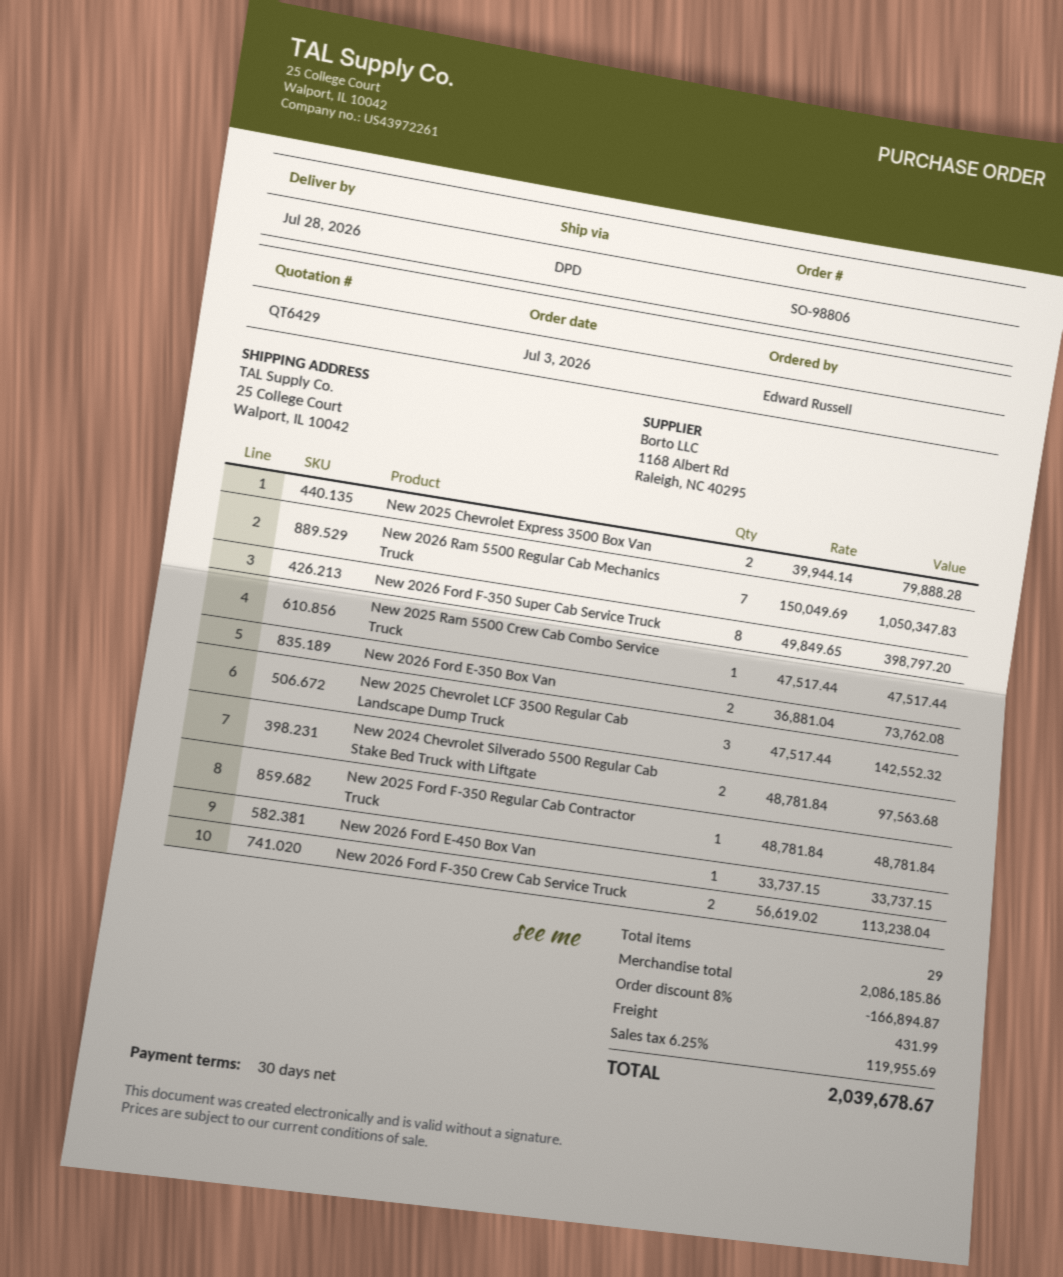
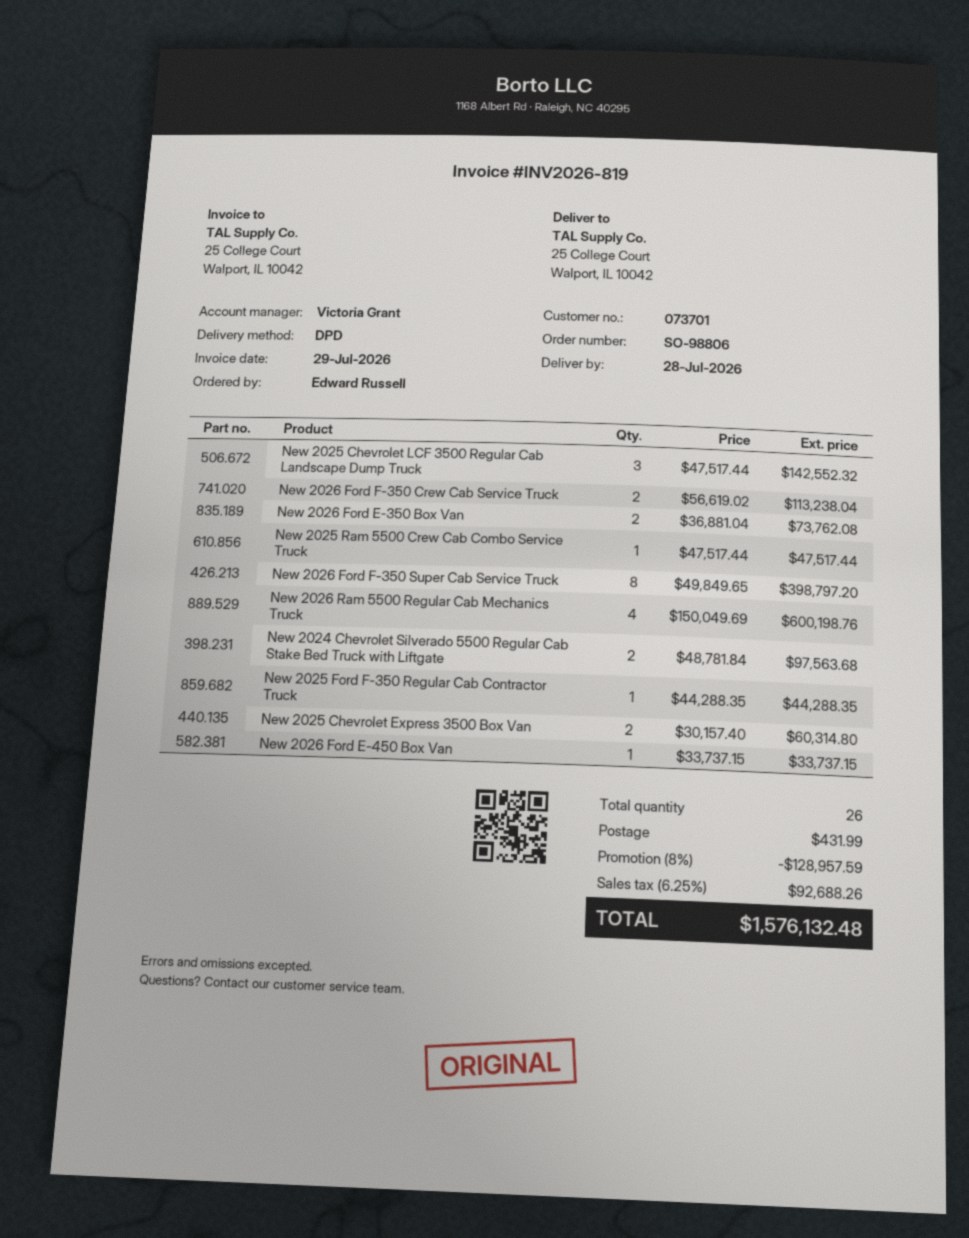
New 2025 Chevrolet Express 3500 Box Van: 2 x 39944.14 = 79888.28 -> 2 x 30157.40 = 60314.80
New 2026 Ram 5500 Regular Cab Mechanics Truck: 7 x 150049.69 = 1050347.83 -> 4 x 150049.69 = 600198.76
New 2025 Ford F-350 Regular Cab Contractor Truck: 1 x 48781.84 = 48781.84 -> 1 x 44288.35 = 44288.35
total quantity: 29 -> 26
discount: 8% = 166894.87 -> 8% = 128957.59
tax: 6.25% = 119955.69 -> 6.25% = 92688.26
total: 2039678.67 -> 1576132.48

